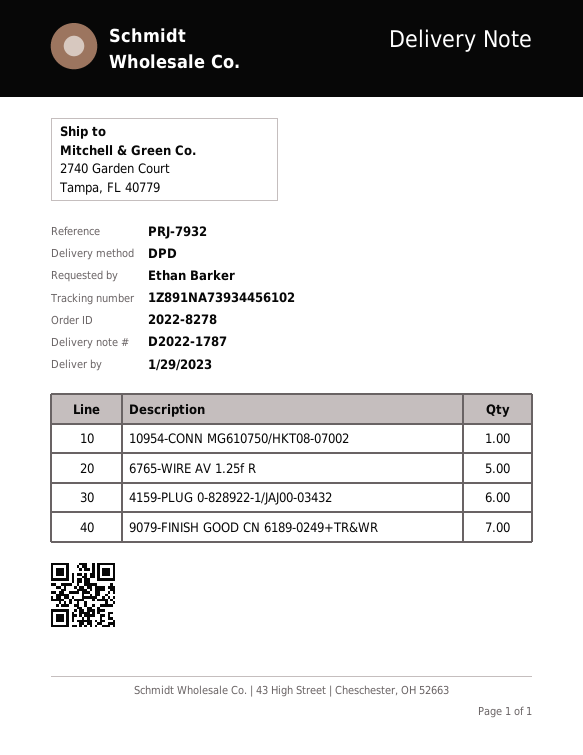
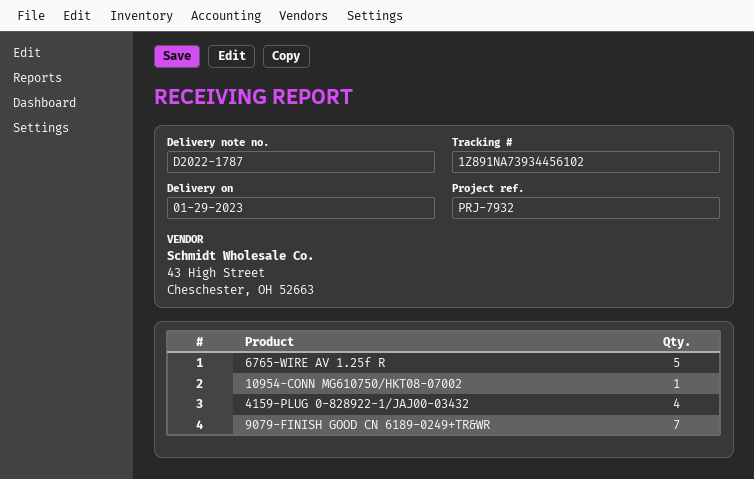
4159-PLUG 0-828922-1/JAJ00-03432: 6 -> 4

